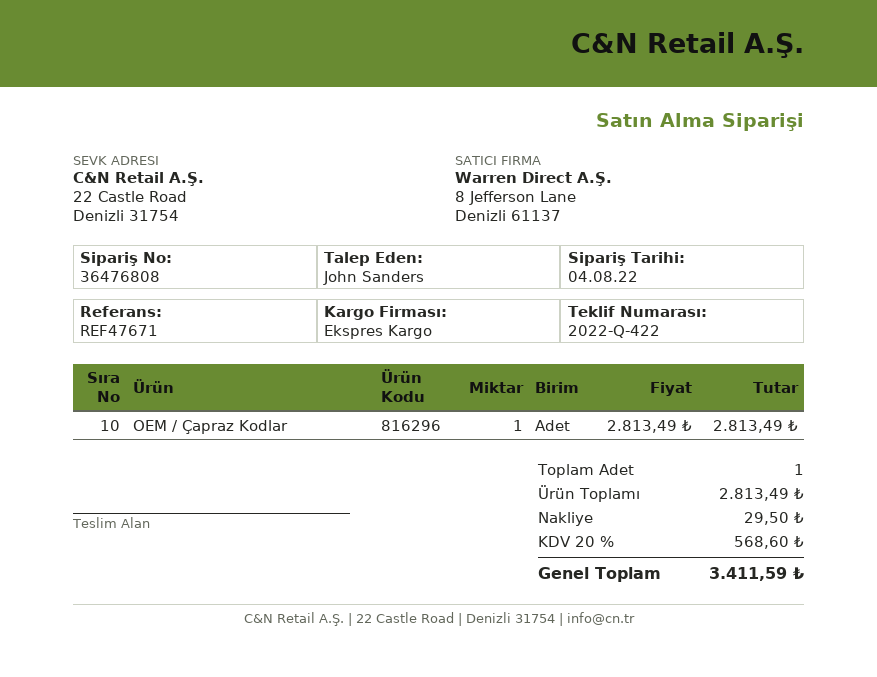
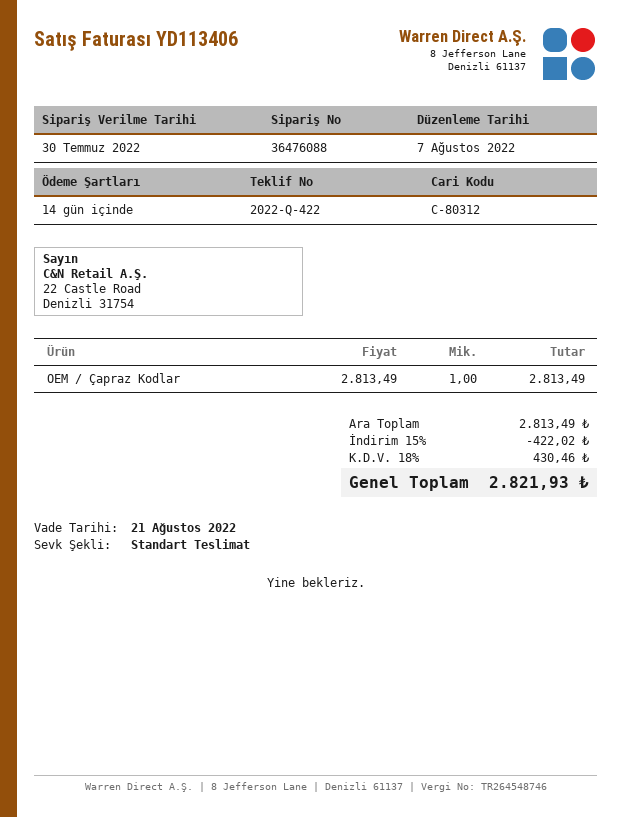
order number: 36476808 -> 36476088
order date: 2022-08-04 -> 2022-07-30
shipping method: express -> standard
discount: none -> 15% = 422.02
shipping: 29.50 -> none
tax: 20% = 568.60 -> 18% = 430.46
total: 3411.59 -> 2821.93

